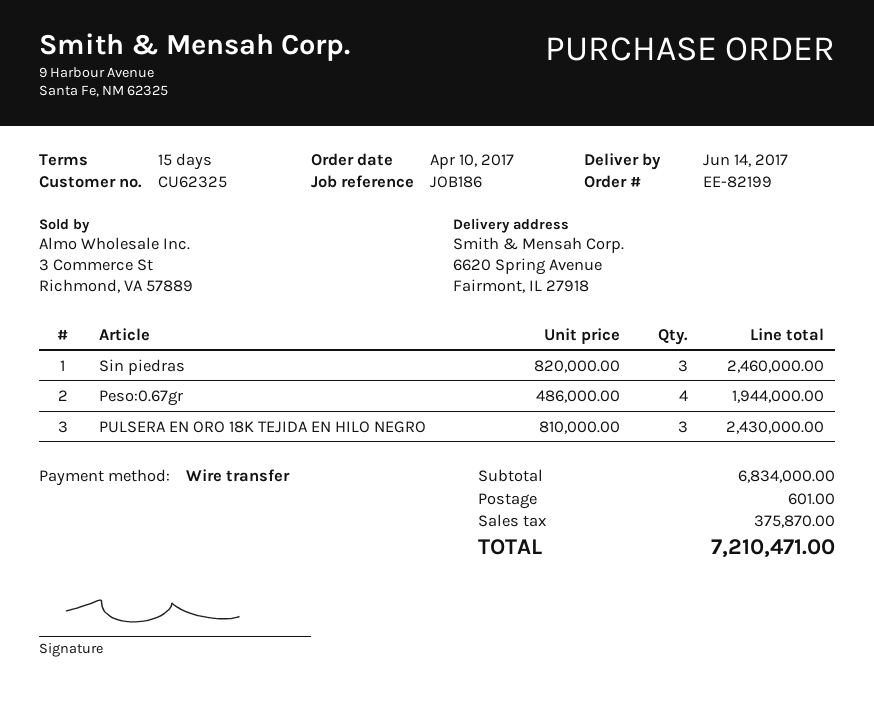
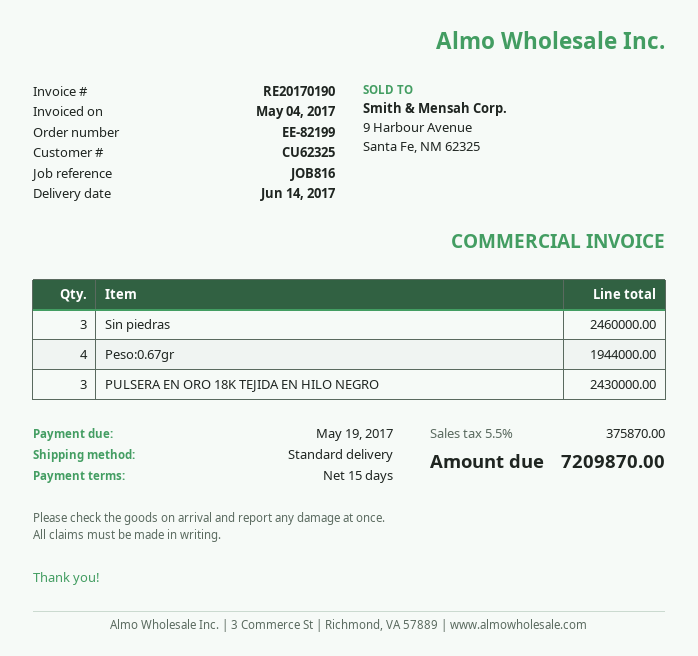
reference: JOB186 -> JOB816
shipping: 601.00 -> none
total: 7210471.00 -> 7209870.00

